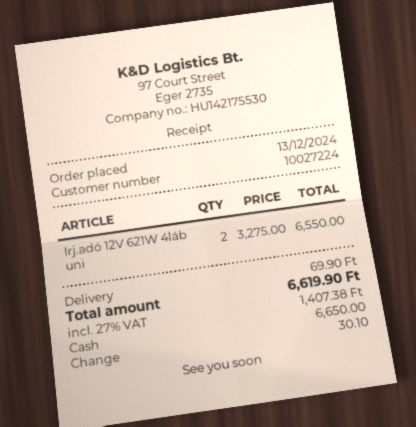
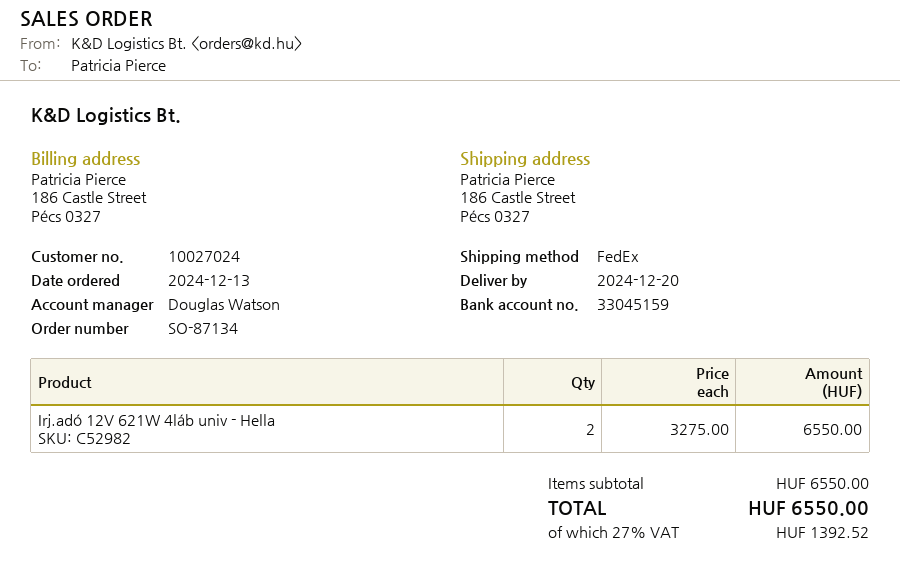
customer number: 10027224 -> 10027024
shipping: 69.90 -> none
tax: 27% = 1407.38 -> 27% = 1392.52
total: 6619.90 -> 6550.00

